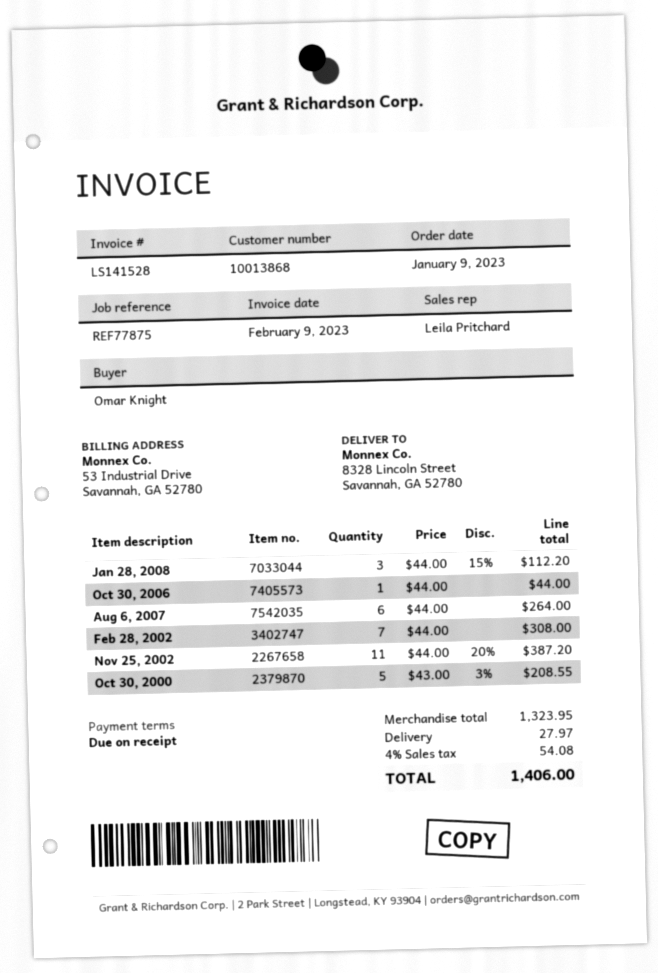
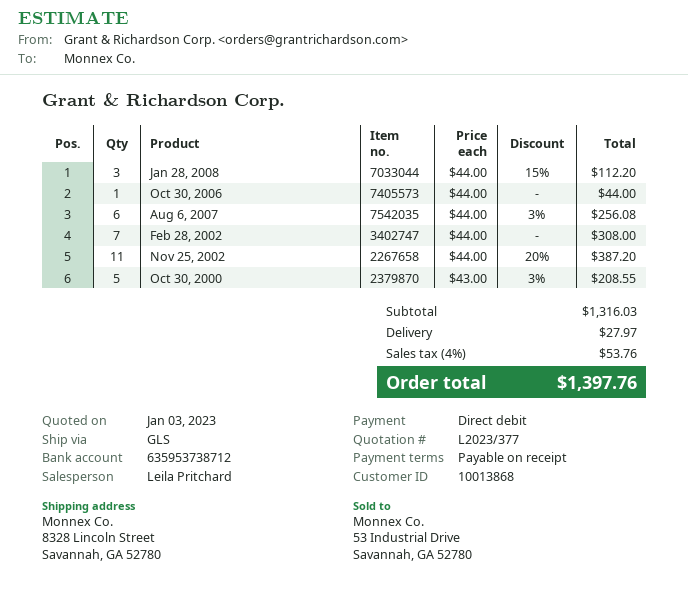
Aug 6, 2007: 6 x 44.00 = 264.00 -> 6 x 44.00 - 3% = 256.08
subtotal: 1323.95 -> 1316.03
tax: 4% = 54.08 -> 4% = 53.76
total: 1406.00 -> 1397.76

